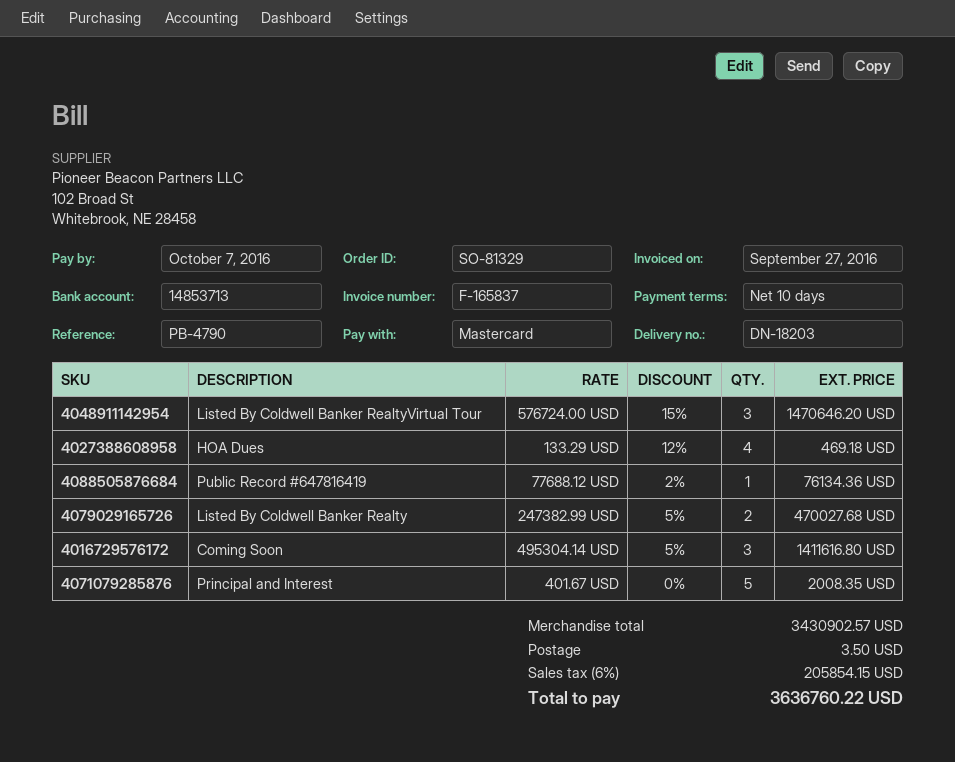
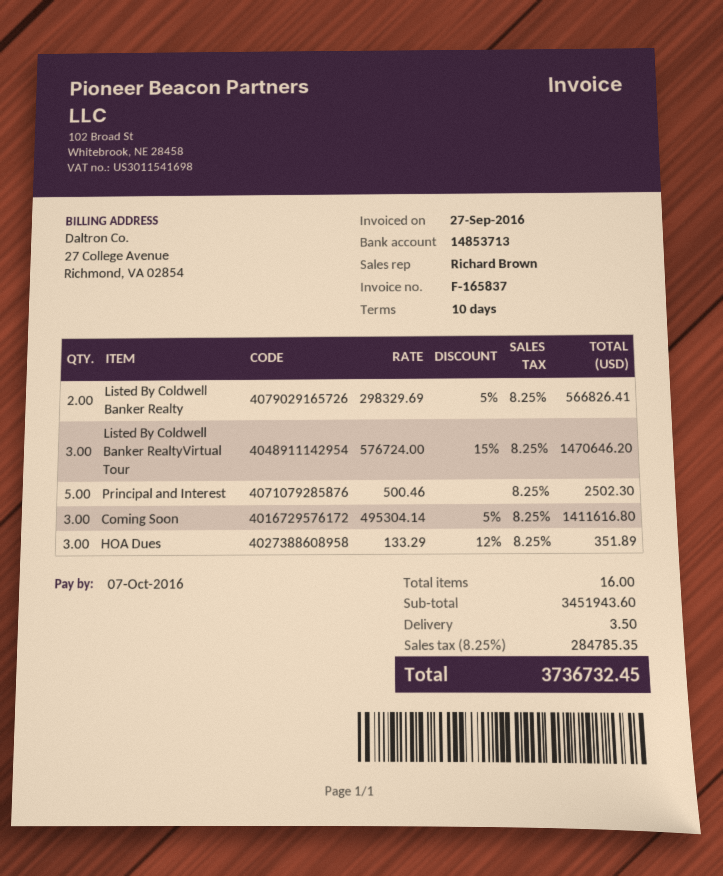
HOA Dues: 4 x 133.29 - 12% = 469.18 -> 3 x 133.29 - 12% = 351.89
Public Record #647816419: 1 x 77688.12 - 2% = 76134.36 -> none
Listed By Coldwell Banker Realty: 2 x 247382.99 - 5% = 470027.68 -> 2 x 298329.69 - 5% = 566826.41
Principal and Interest: 5 x 401.67 = 2008.35 -> 5 x 500.46 = 2502.30
subtotal: 3430902.57 -> 3451943.60
tax: 6% = 205854.15 -> 8.25% = 284785.35
total: 3636760.22 -> 3736732.45

